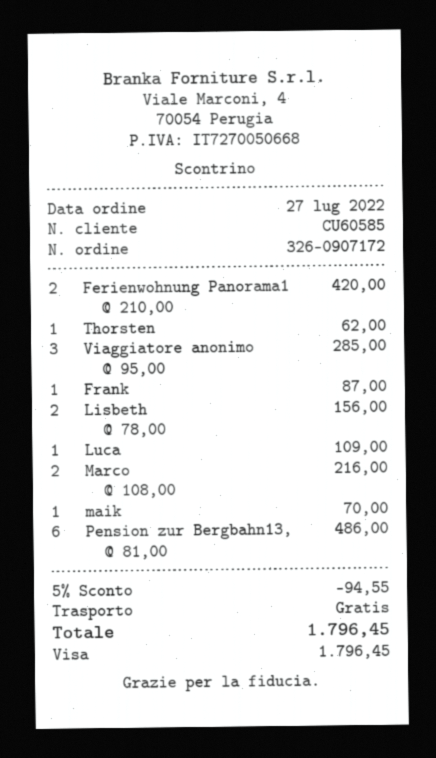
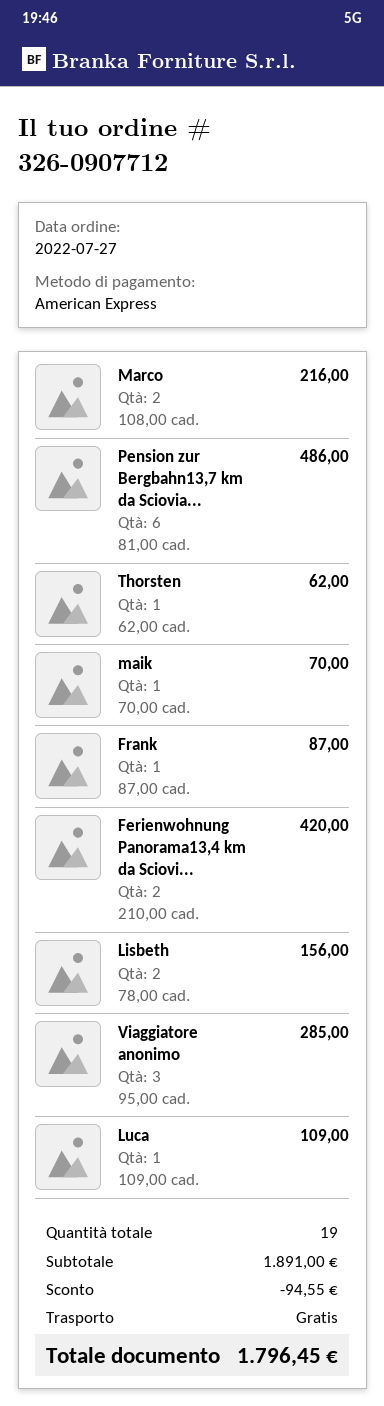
order number: 326-0907172 -> 326-0907712
payment method: Visa -> American Express

